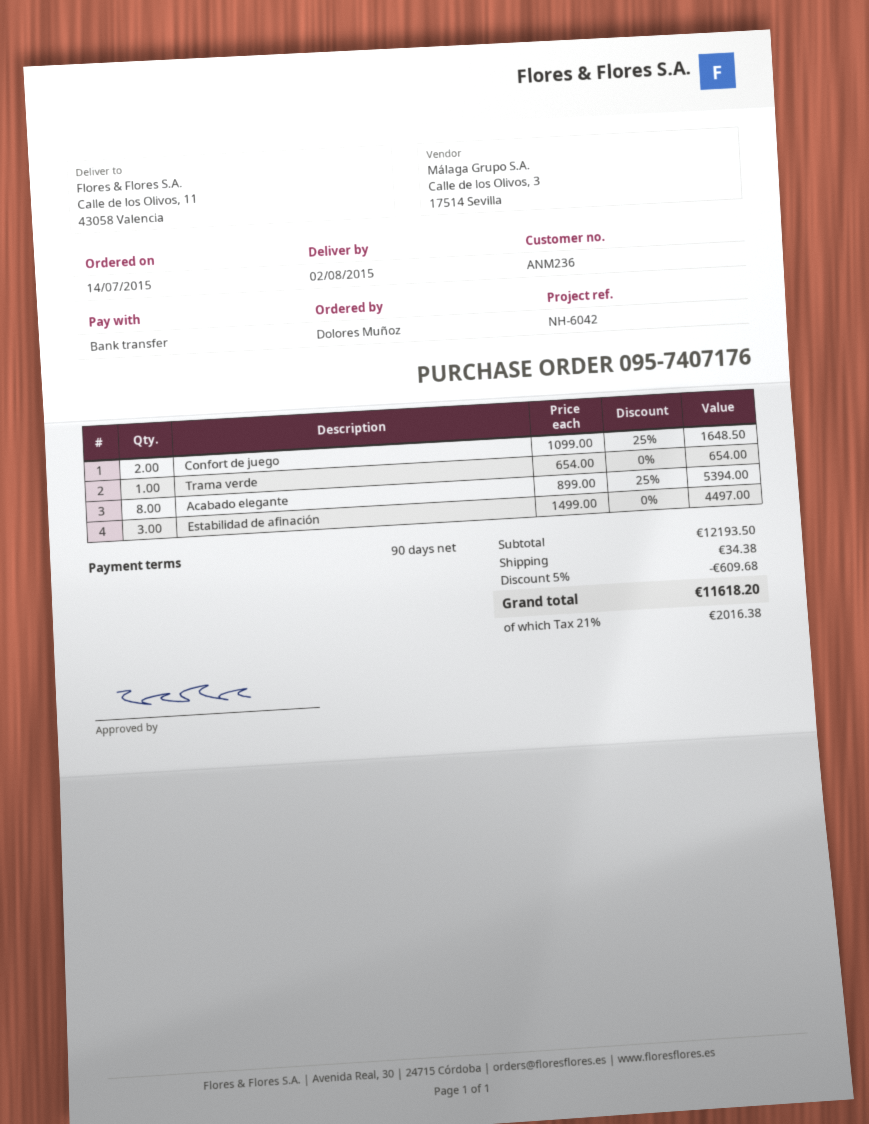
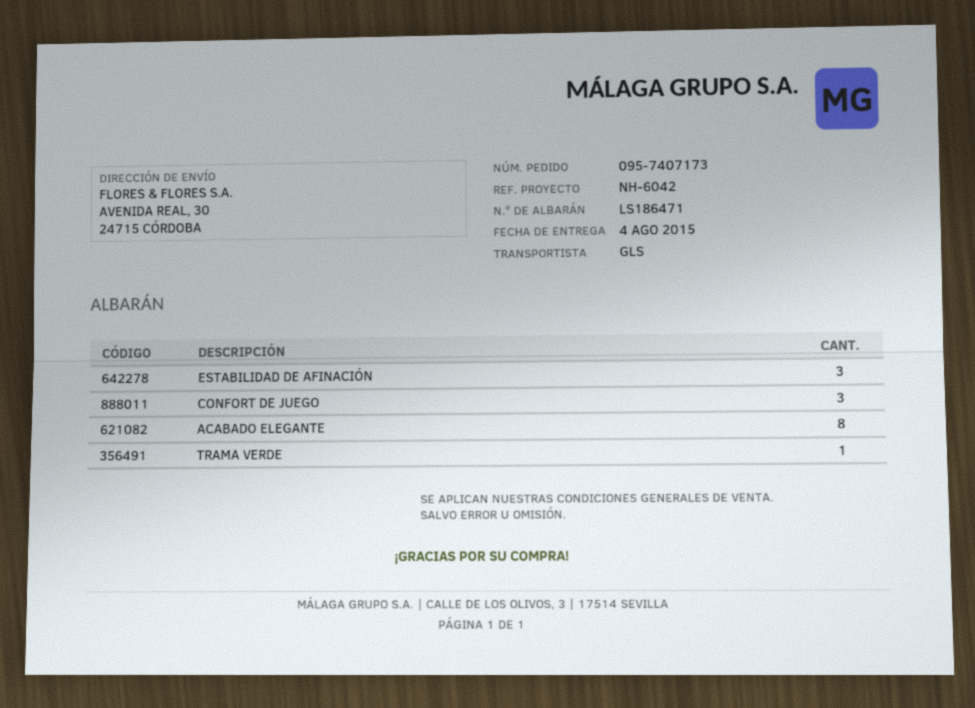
order number: 095-7407176 -> 095-7407173
delivery date: 2015-08-02 -> 2015-08-04
ship to: Calle de los Olivos, 11, 43058 Valencia -> AVENIDA REAL, 30, 24715 CÓRDOBA
Confort de juego: 2 -> 3

